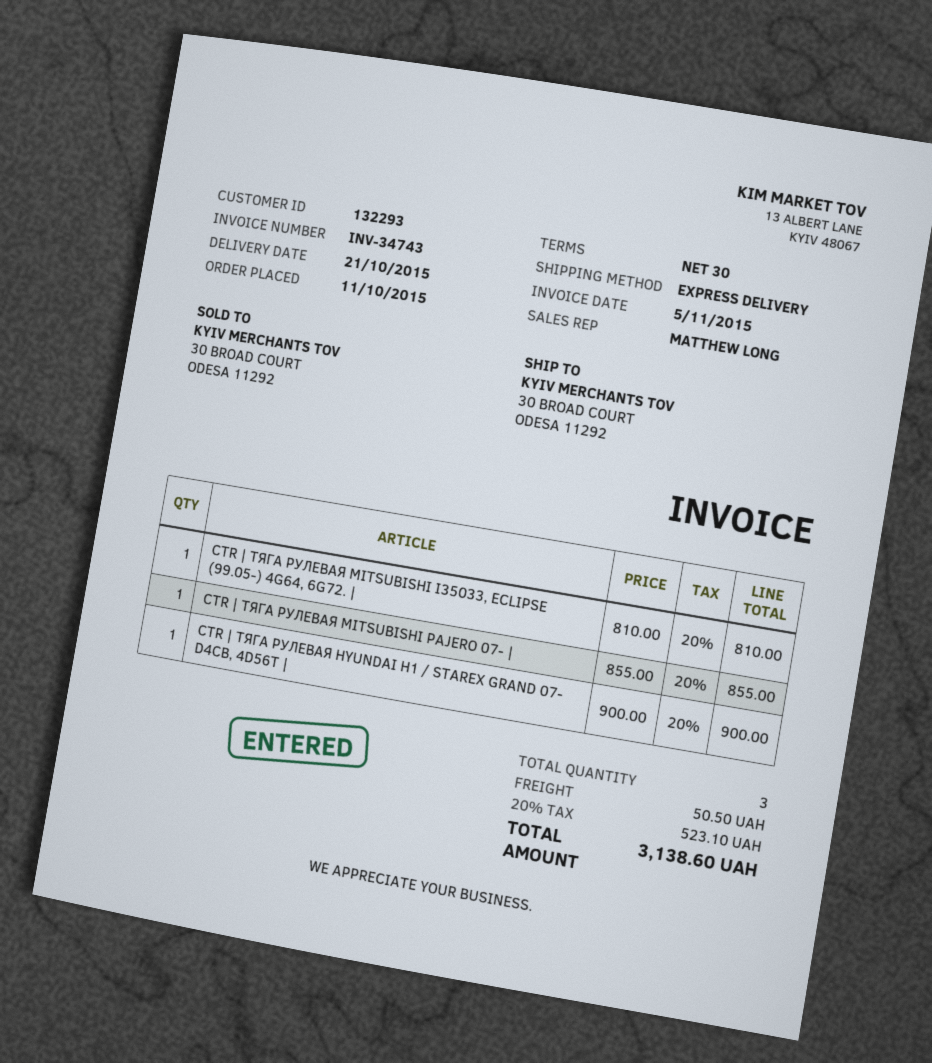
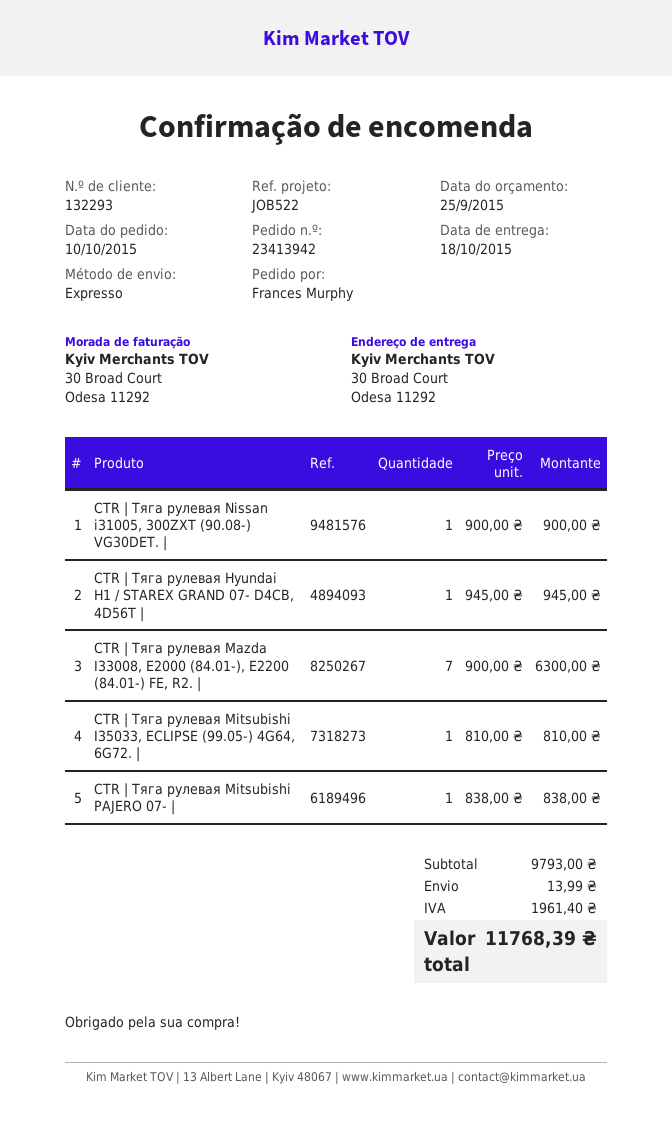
order date: 2015-10-11 -> 2015-10-10
delivery date: 2015-10-21 -> 2015-10-18
CTR | ТЯГА РУЛЕВАЯ MITSUBISHI PAJERO 07- |: 1 x 855.00 = 855.00 -> 1 x 838.00 = 838.00
CTR | ТЯГА РУЛЕВАЯ HYUNDAI H1 / STAREX GRAND 07- D4CB, 4D56T |: 1 x 900.00 = 900.00 -> 1 x 945.00 = 945.00
CTR | Тяга рулевая Nissan i31005, 300ZXT (90.08-) VG30DET. |: none -> 1 x 900.00 = 900.00
CTR | Тяга рулевая Mazda I33008, E2000 (84.01-), E2200 (84.01-) FE, R2. |: none -> 7 x 900.00 = 6300.00
shipping: 50.50 -> 13.99
tax: 523.10 -> 1961.40
total: 3138.60 -> 11768.39

